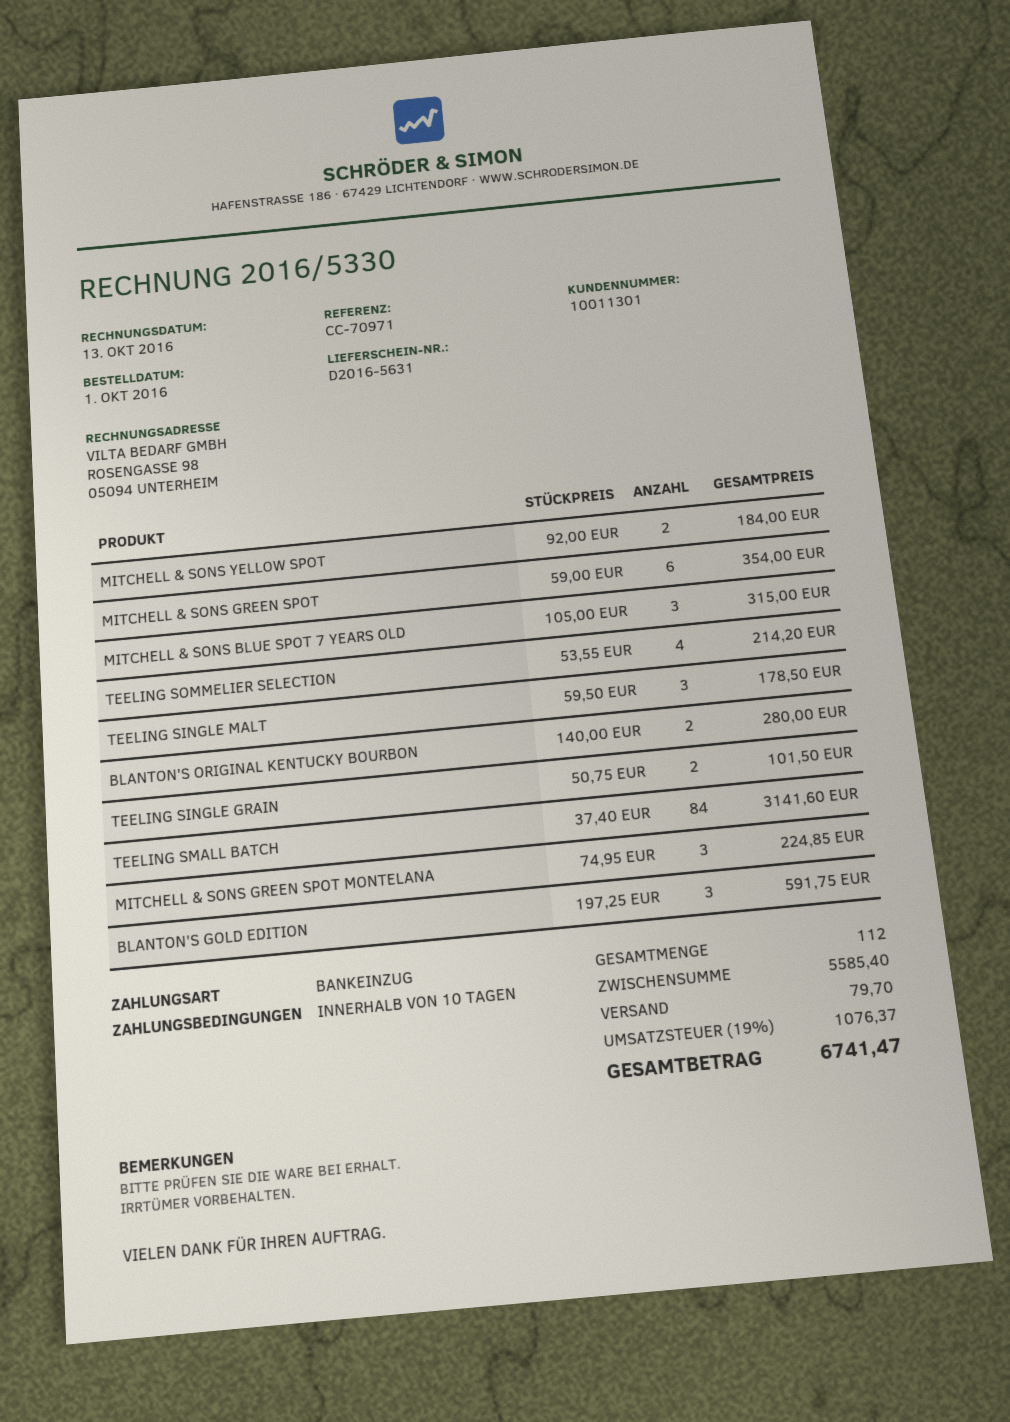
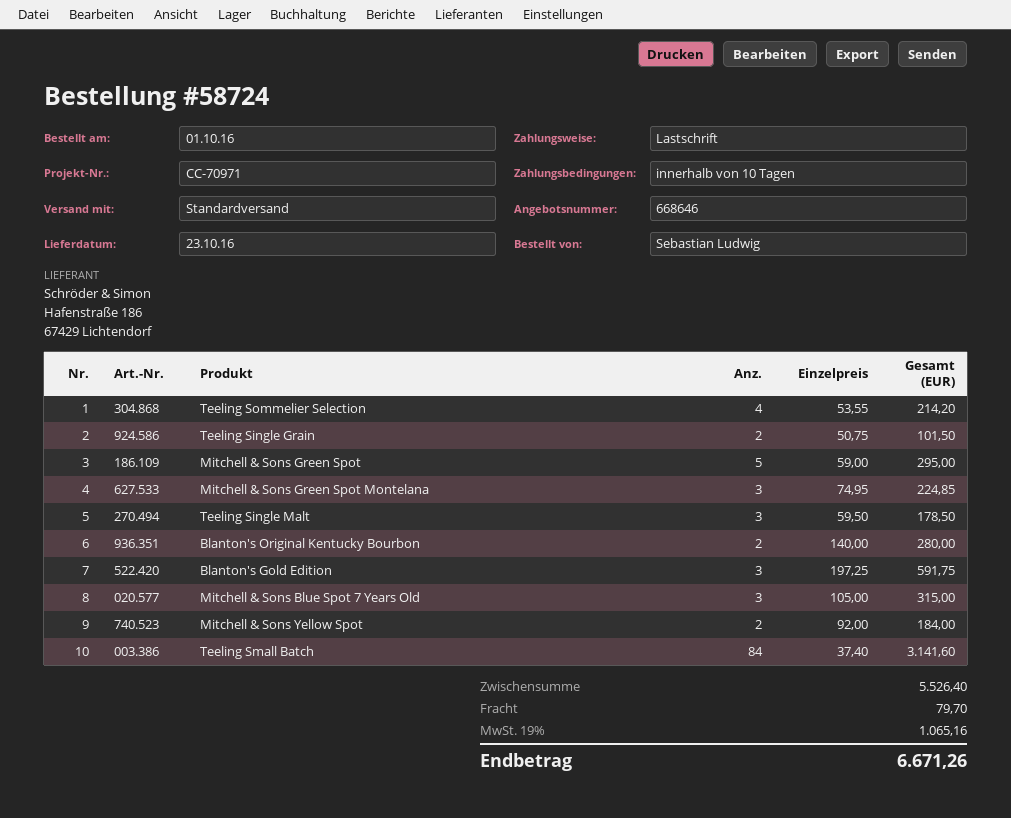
MITCHELL & SONS GREEN SPOT: 6 x 59.00 = 354.00 -> 5 x 59.00 = 295.00
subtotal: 5585.40 -> 5526.40
tax: 19% = 1076.37 -> 19% = 1065.16
total: 6741.47 -> 6671.26

